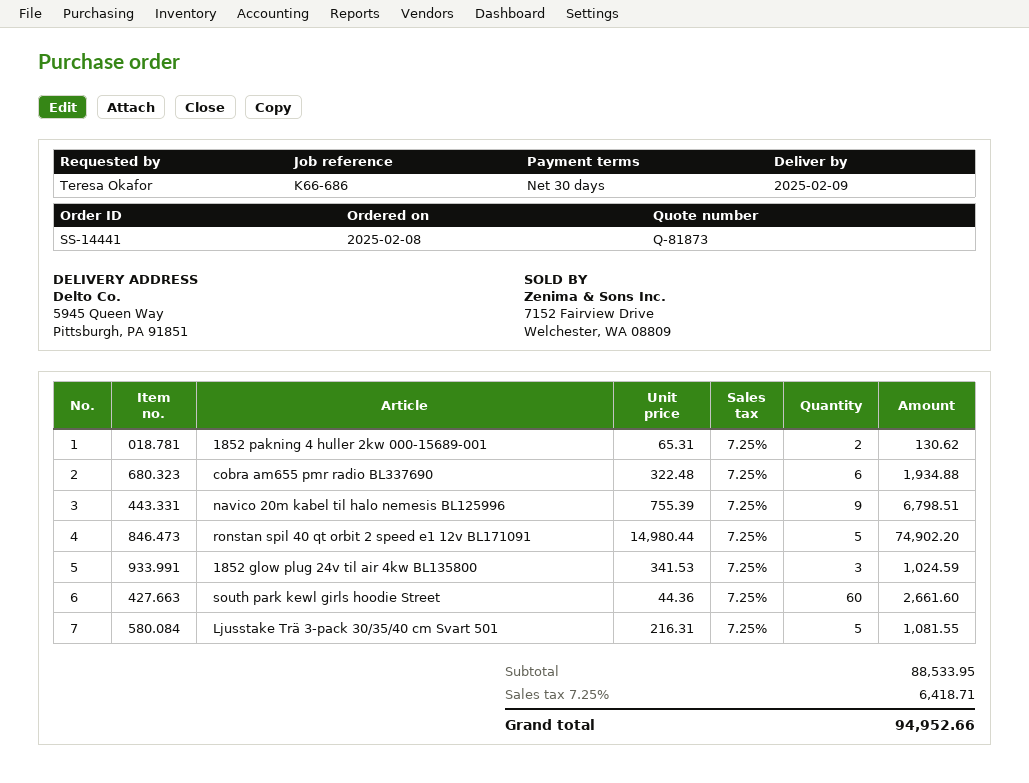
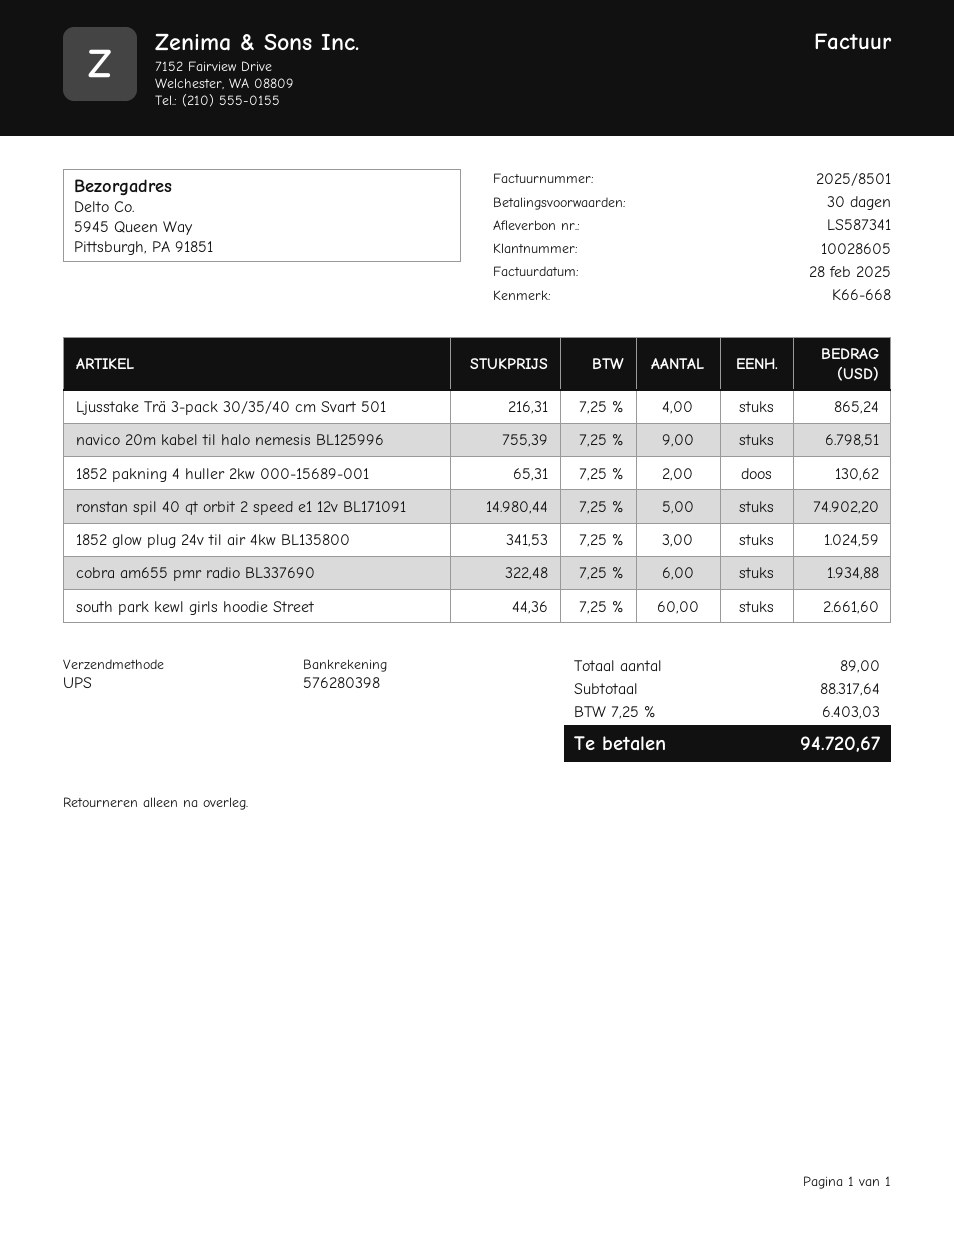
reference: K66-686 -> K66-668
Ljusstake Trä 3-pack 30/35/40 cm Svart 501: 5 x 216.31 = 1081.55 -> 4 x 216.31 = 865.24
subtotal: 88533.95 -> 88317.64
tax: 7.25% = 6418.71 -> 7.25% = 6403.03
total: 94952.66 -> 94720.67

